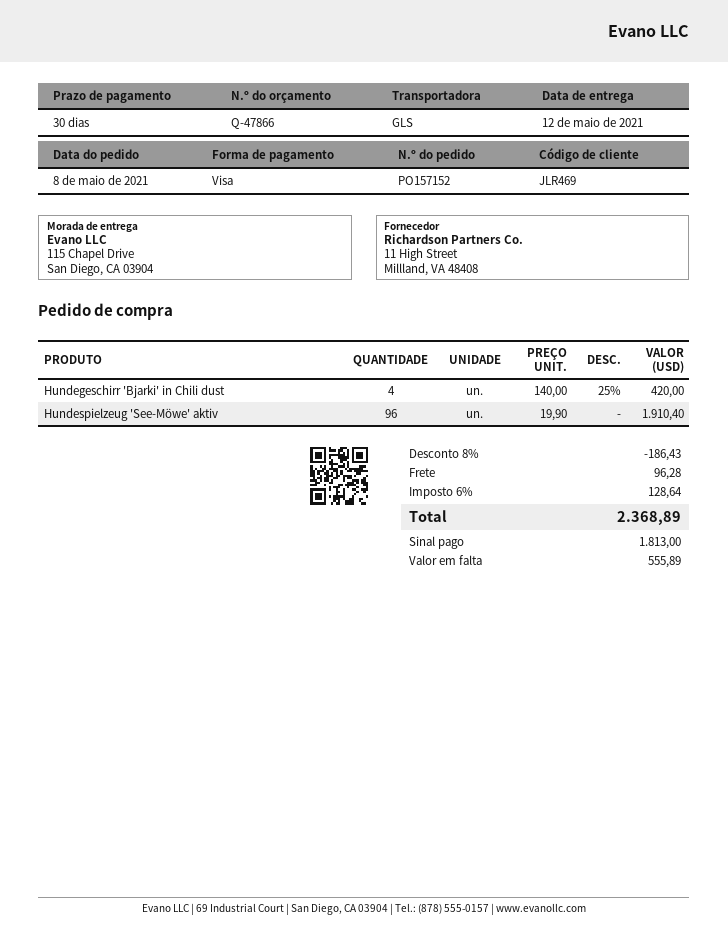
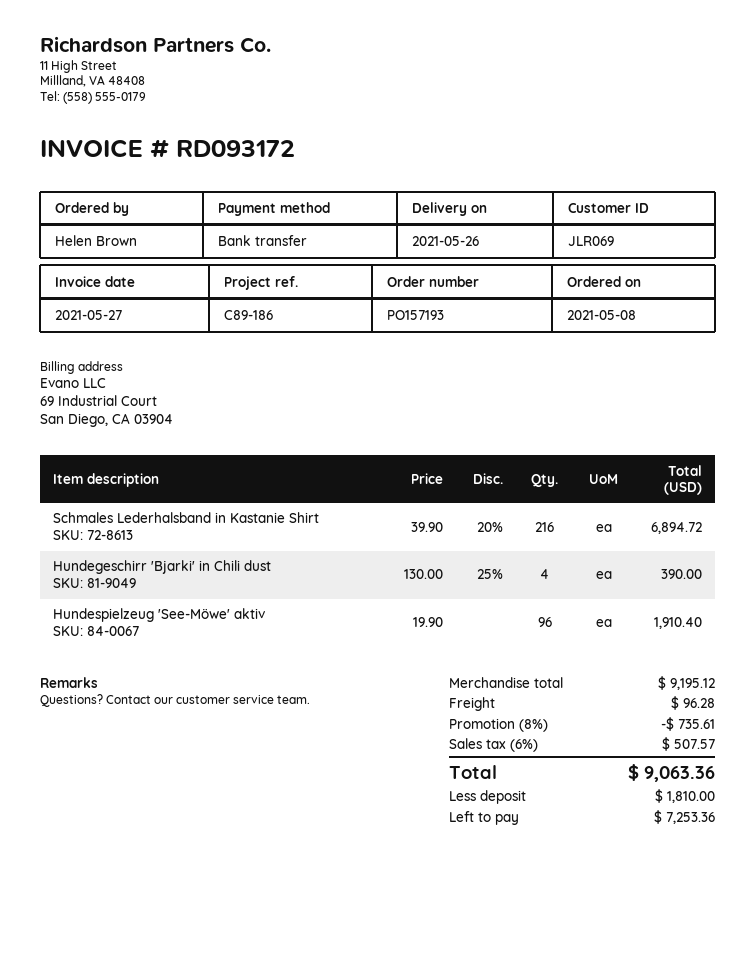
order number: PO157152 -> PO157193
delivery date: 2021-05-12 -> 2021-05-26
customer number: JLR469 -> JLR069
payment method: Visa -> bank transfer
Hundegeschirr 'Bjarki' in Chili dust: 4 x 140.00 - 25% = 420.00 -> 4 x 130.00 - 25% = 390.00
Schmales Lederhalsband in Kastanie Shirt: none -> 216 x 39.90 - 20% = 6894.72
discount: 8% = 186.43 -> 8% = 735.61
tax: 6% = 128.64 -> 6% = 507.57
total: 2368.89 -> 9063.36
deposit: 1813.00 -> 1810.00
balance: 555.89 -> 7253.36

